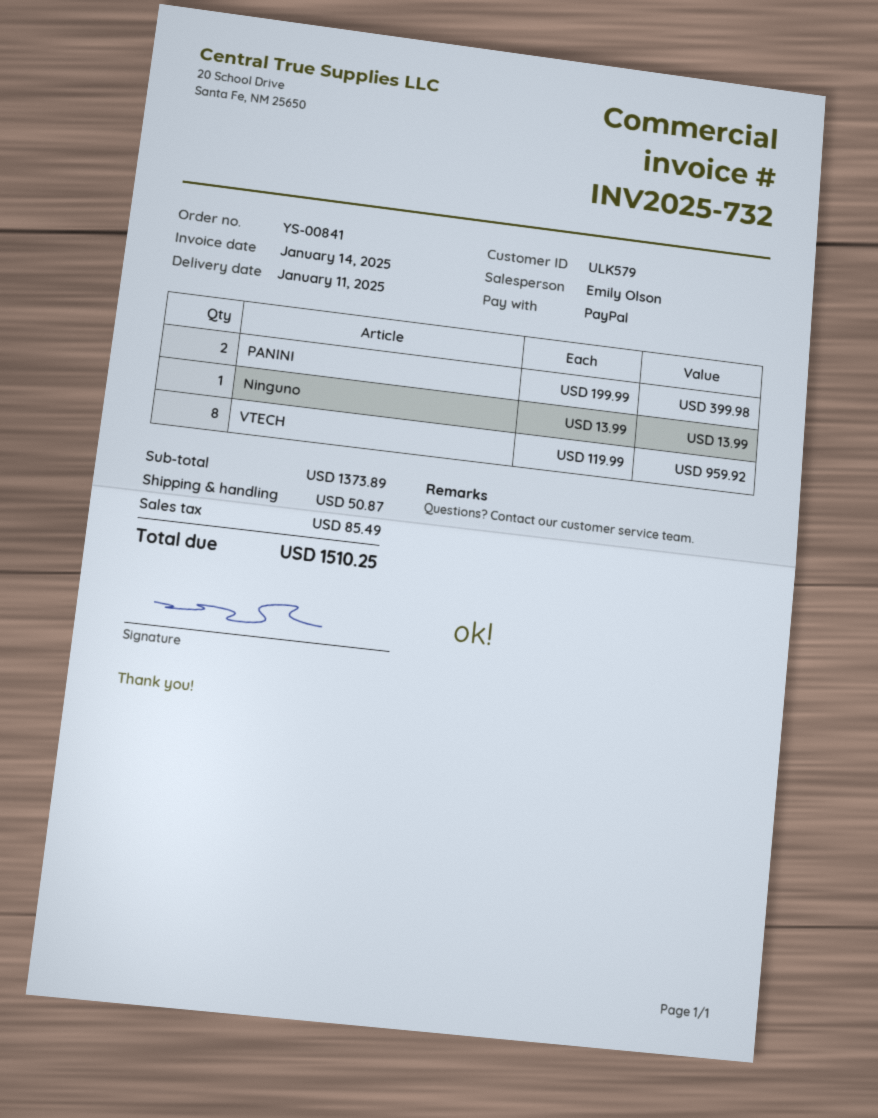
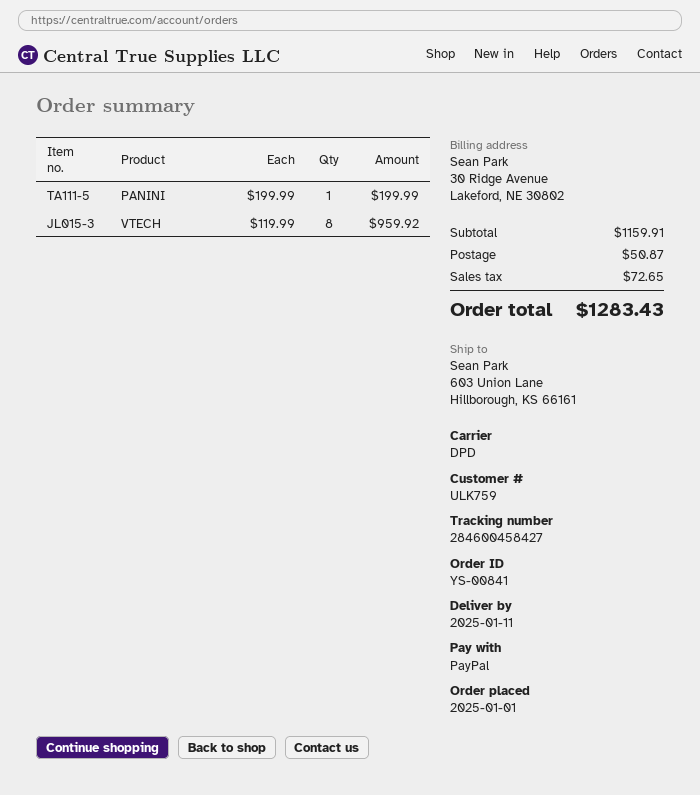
customer number: ULK579 -> ULK759
PANINI: 2 x 199.99 = 399.98 -> 1 x 199.99 = 199.99
Ninguno: 1 x 13.99 = 13.99 -> none
subtotal: 1373.89 -> 1159.91
tax: 85.49 -> 72.65
total: 1510.25 -> 1283.43

